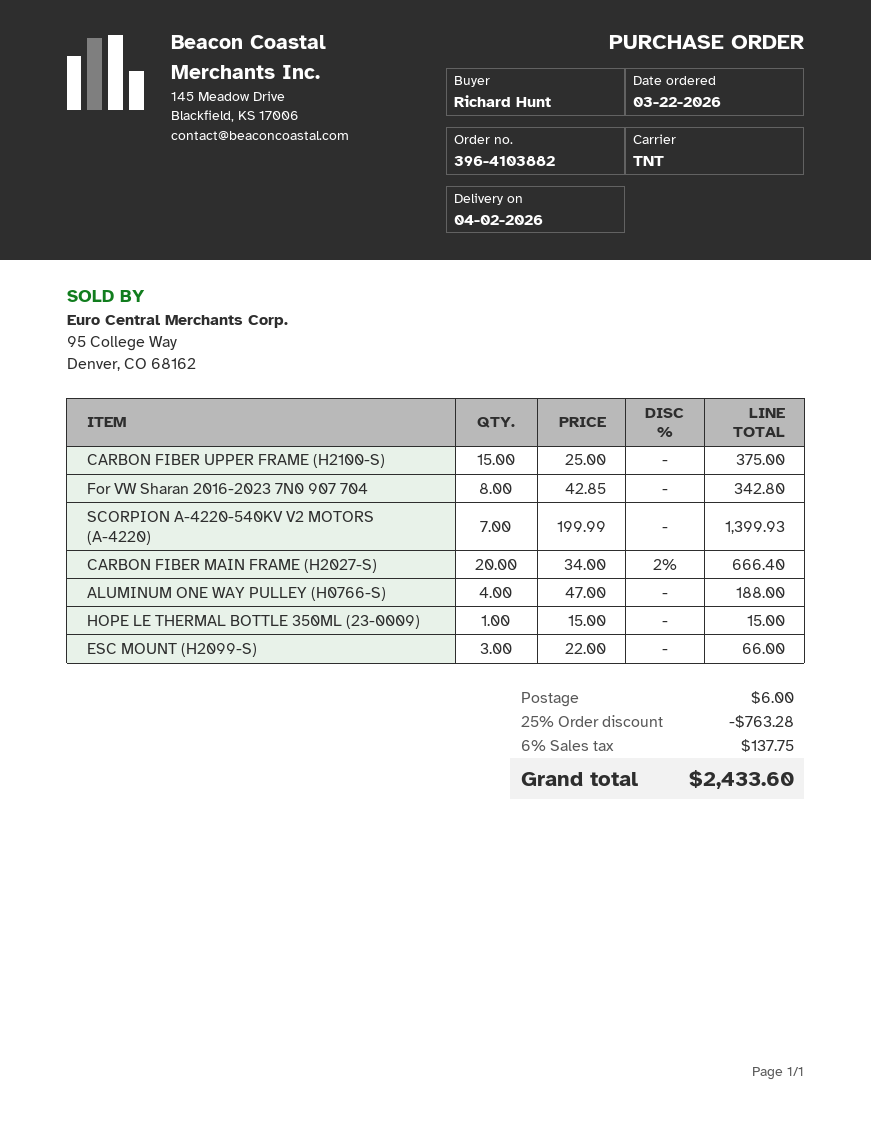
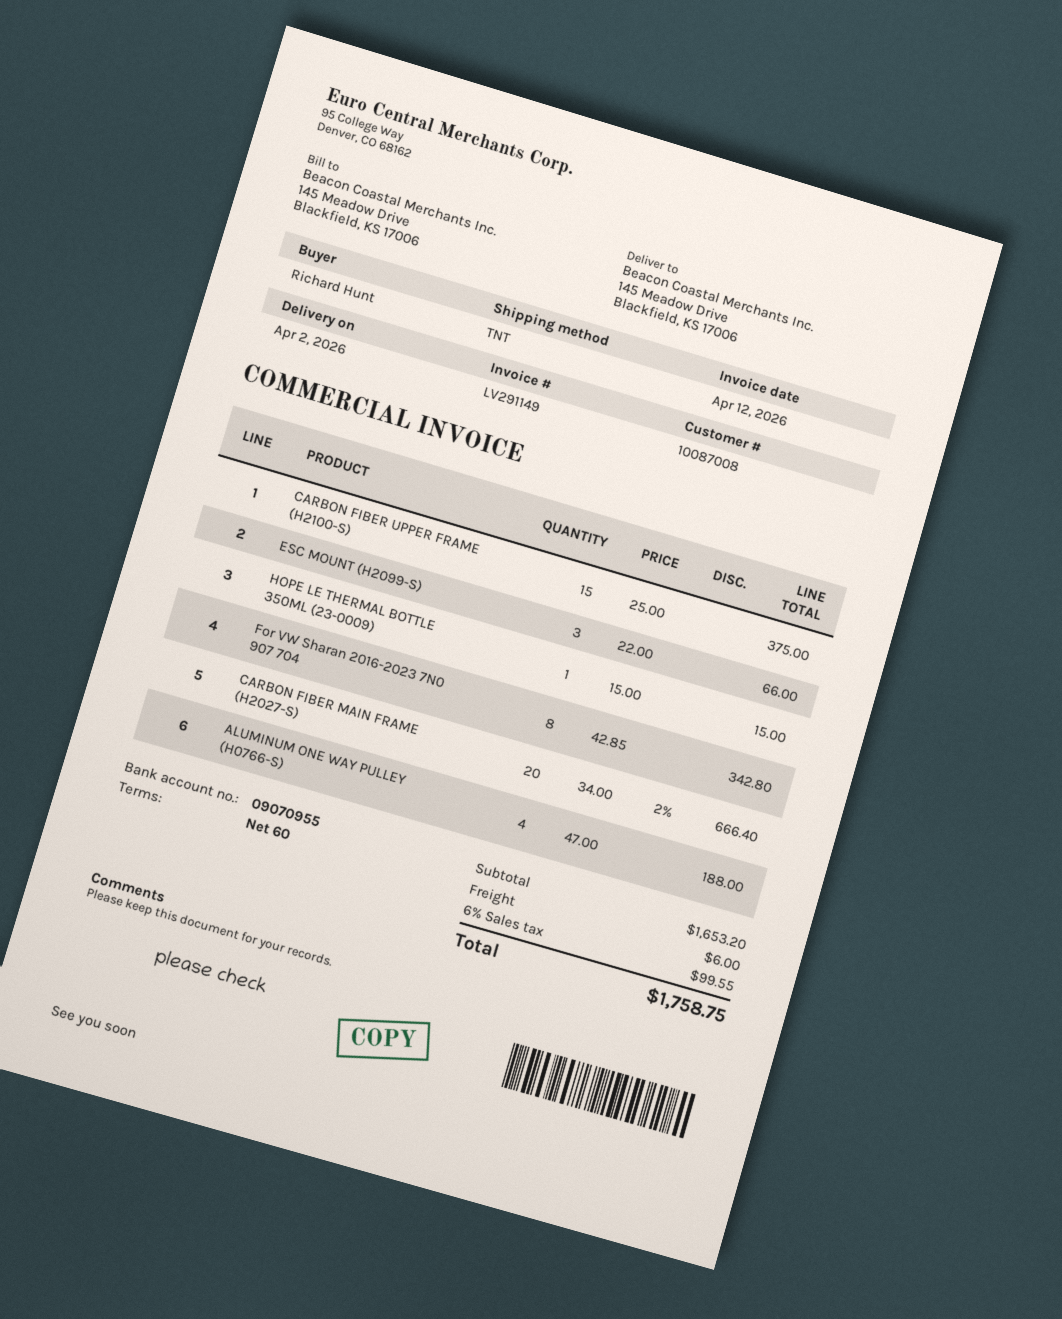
SCORPION A-4220-540KV V2 MOTORS (A-4220): 7 x 199.99 = 1399.93 -> none
discount: 25% = 763.28 -> none
tax: 6% = 137.75 -> 6% = 99.55
total: 2433.60 -> 1758.75

